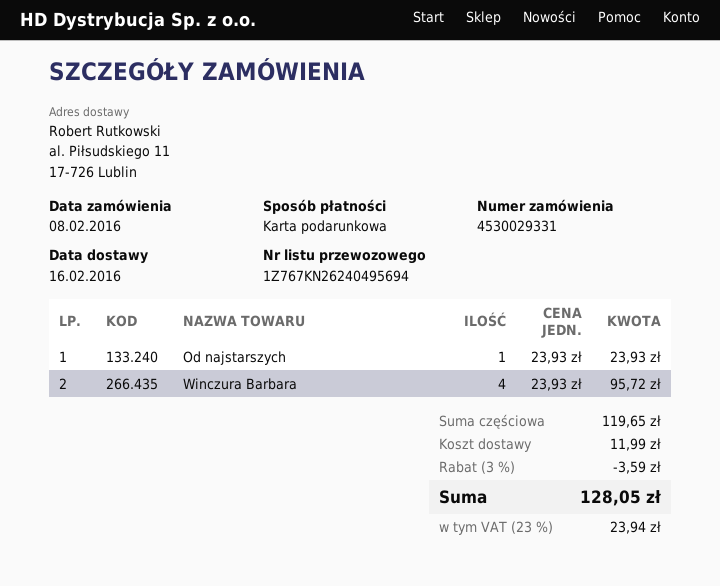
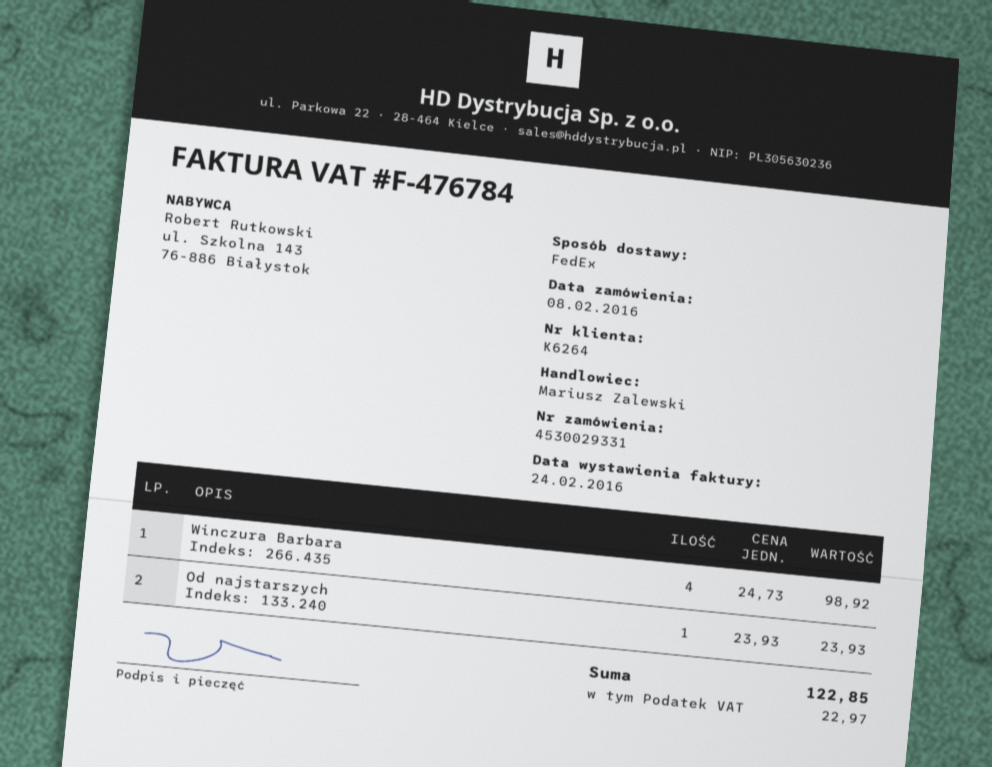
Winczura Barbara: 4 x 23.93 = 95.72 -> 4 x 24.73 = 98.92
discount: 3% = 3.59 -> none
shipping: 11.99 -> none
tax: 23.94 -> 22.97
total: 128.05 -> 122.85

